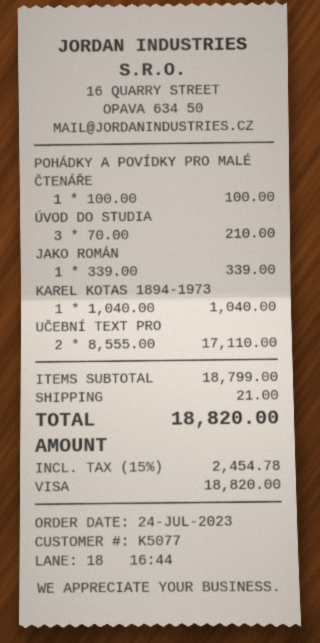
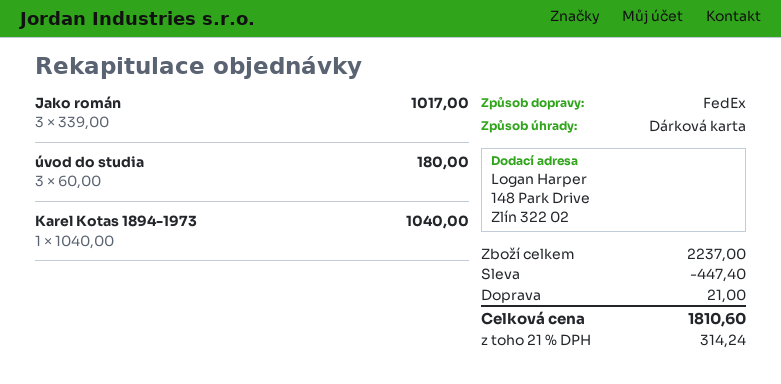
payment method: Visa -> gift card
POHÁDKY A POVÍDKY PRO MALÉ ČTENÁŘE: 1 x 100.00 = 100.00 -> none
ÚVOD DO STUDIA: 3 x 70.00 = 210.00 -> 3 x 60.00 = 180.00
JAKO ROMÁN: 1 x 339.00 = 339.00 -> 3 x 339.00 = 1017.00
UČEBNÍ TEXT PRO: 2 x 8555.00 = 17110.00 -> none
subtotal: 18799.00 -> 2237.00
discount: none -> 447.40
tax: 15% = 2454.78 -> 21% = 314.24
total: 18820.00 -> 1810.60

